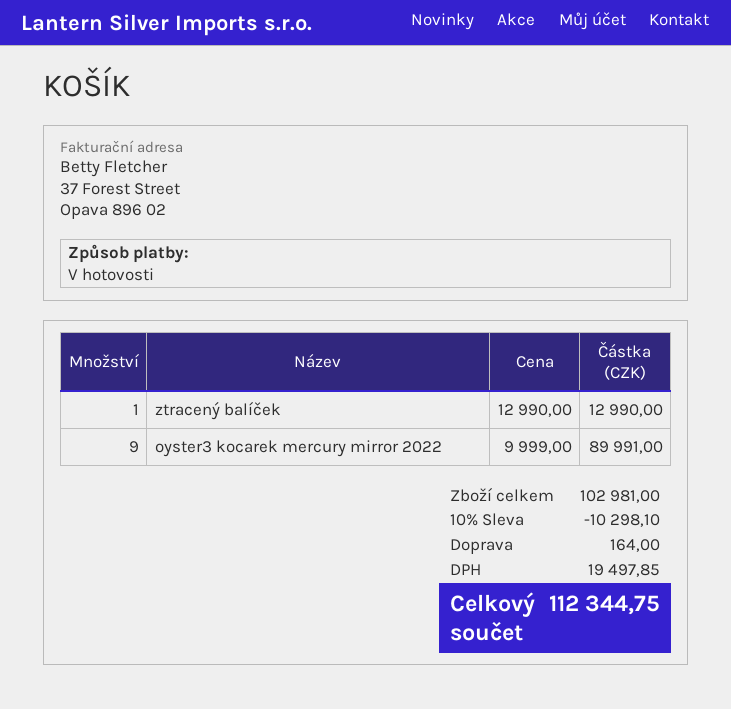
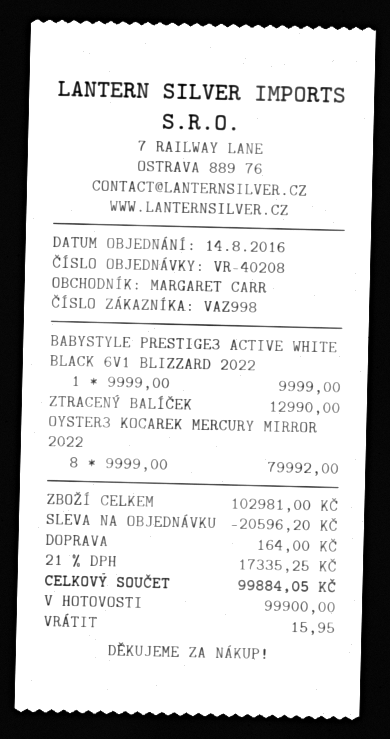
oyster3 kocarek mercury mirror 2022: 9 x 9999.00 = 89991.00 -> 8 x 9999.00 = 79992.00
BABYSTYLE PRESTIGE3 ACTIVE WHITE BLACK 6V1 BLIZZARD 2022: none -> 1 x 9999.00 = 9999.00
discount: 10298.10 -> 20596.20
tax: 19497.85 -> 17335.25
total: 112344.75 -> 99884.05

